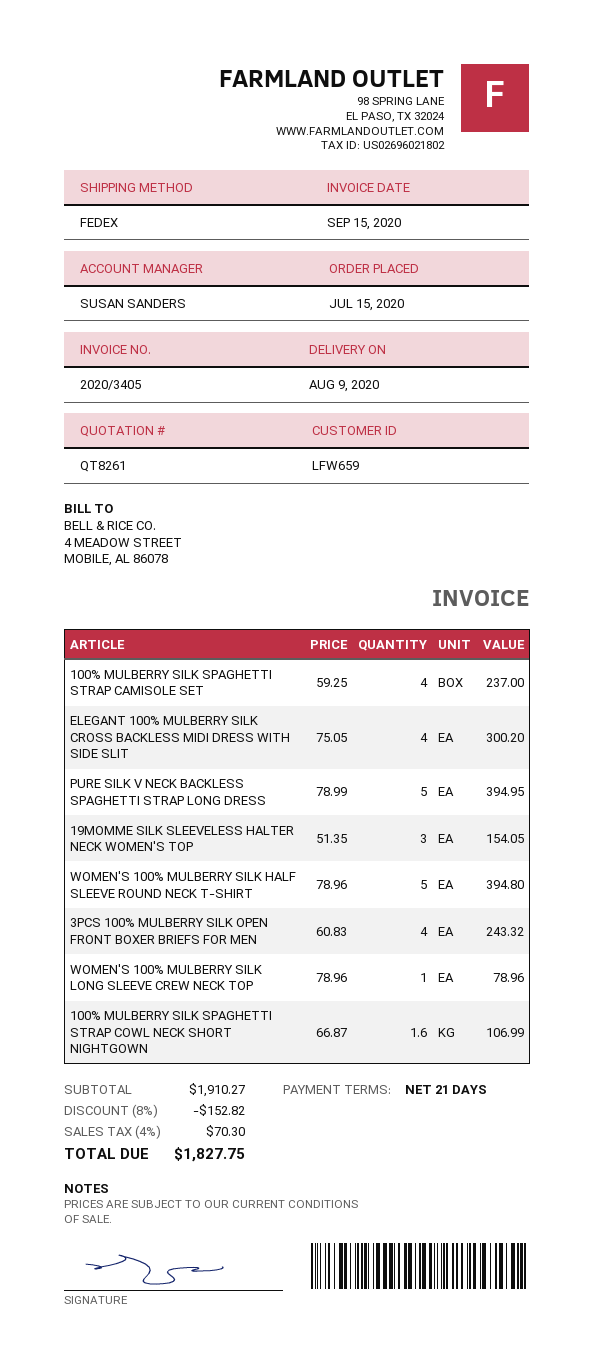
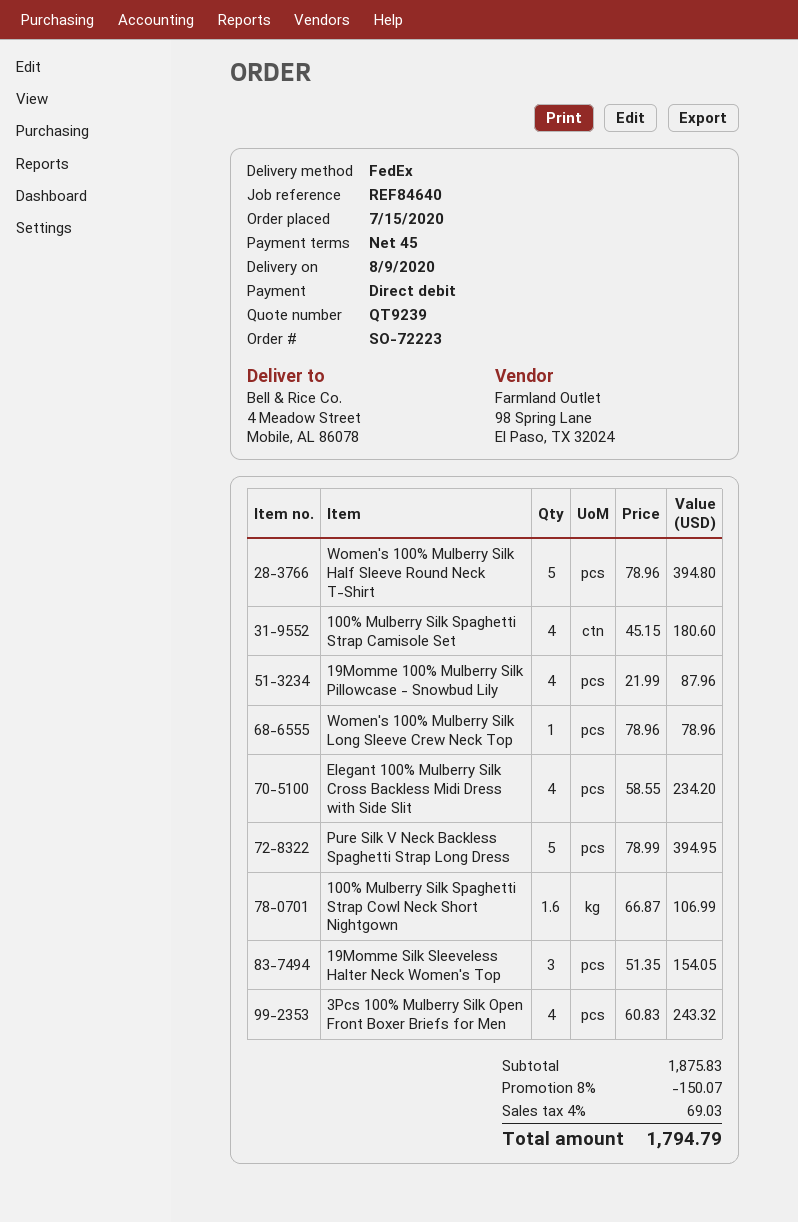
quote number: QT8261 -> QT9239
payment terms: 21 days -> 45 days
100% MULBERRY SILK SPAGHETTI STRAP CAMISOLE SET: 4 x 59.25 = 237.00 -> 4 x 45.15 = 180.60
ELEGANT 100% MULBERRY SILK CROSS BACKLESS MIDI DRESS WITH SIDE SLIT: 4 x 75.05 = 300.20 -> 4 x 58.55 = 234.20
19Momme 100% Mulberry Silk Pillowcase - Snowbud Lily: none -> 4 x 21.99 = 87.96
subtotal: 1910.27 -> 1875.83
discount: 8% = 152.82 -> 8% = 150.07
tax: 4% = 70.30 -> 4% = 69.03
total: 1827.75 -> 1794.79

